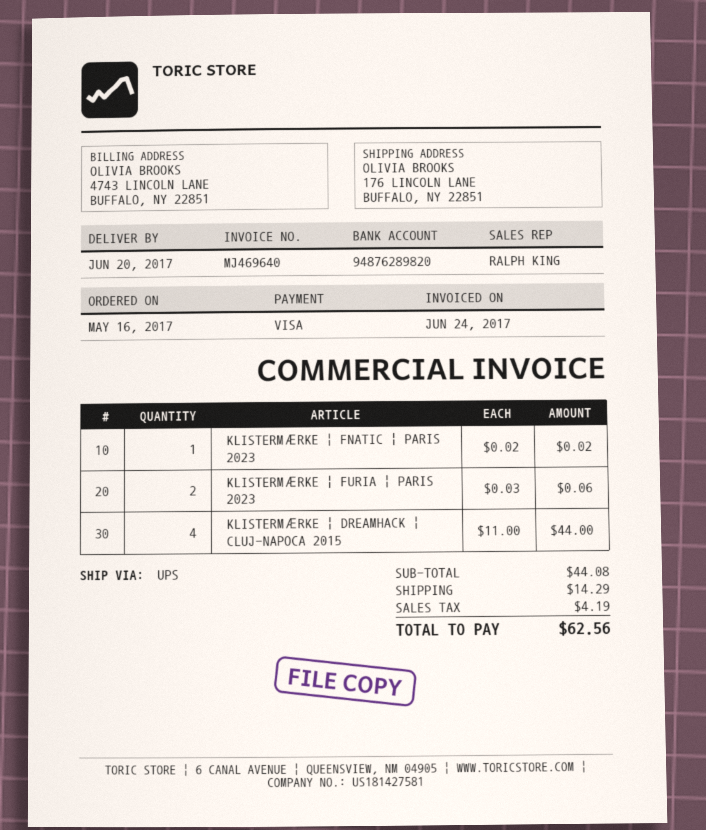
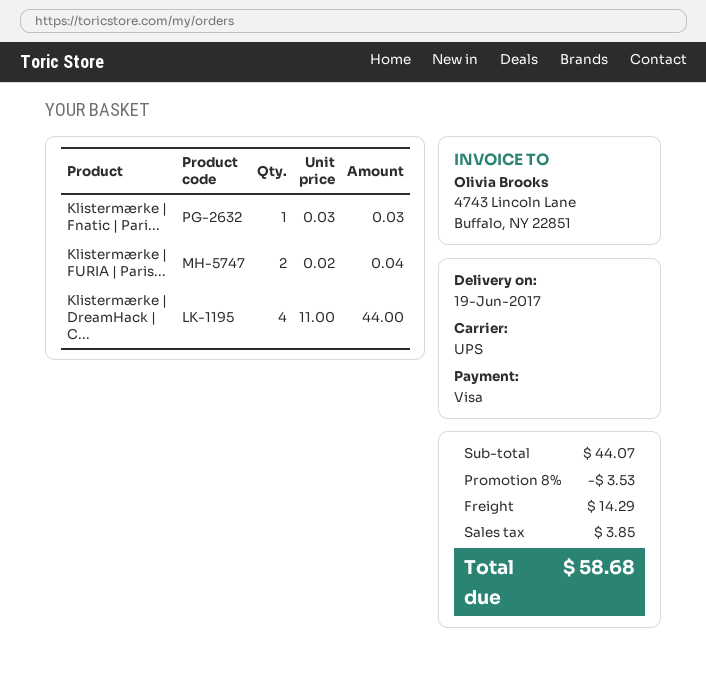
delivery date: 2017-06-20 -> 2017-06-19
KLISTERMÆRKE | FNATIC | PARIS 2023: 1 x 0.02 = 0.02 -> 1 x 0.03 = 0.03
KLISTERMÆRKE | FURIA | PARIS 2023: 2 x 0.03 = 0.06 -> 2 x 0.02 = 0.04
subtotal: 44.08 -> 44.07
discount: none -> 8% = 3.53
tax: 4.19 -> 3.85
total: 62.56 -> 58.68

